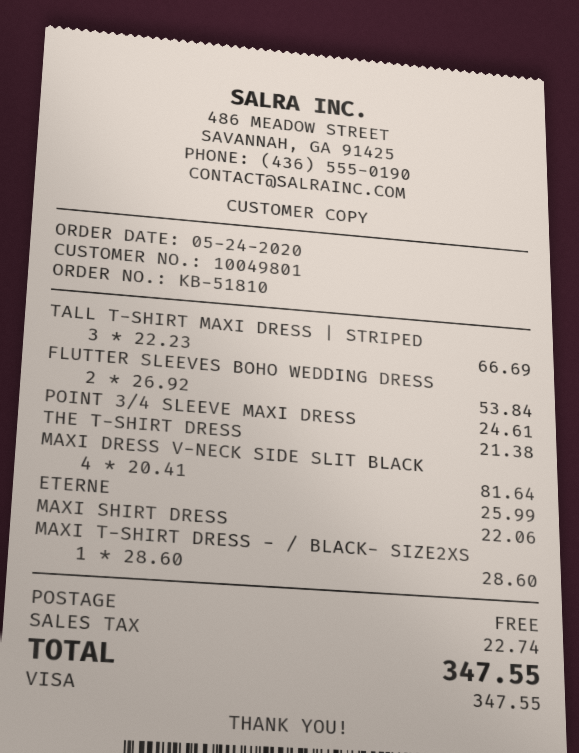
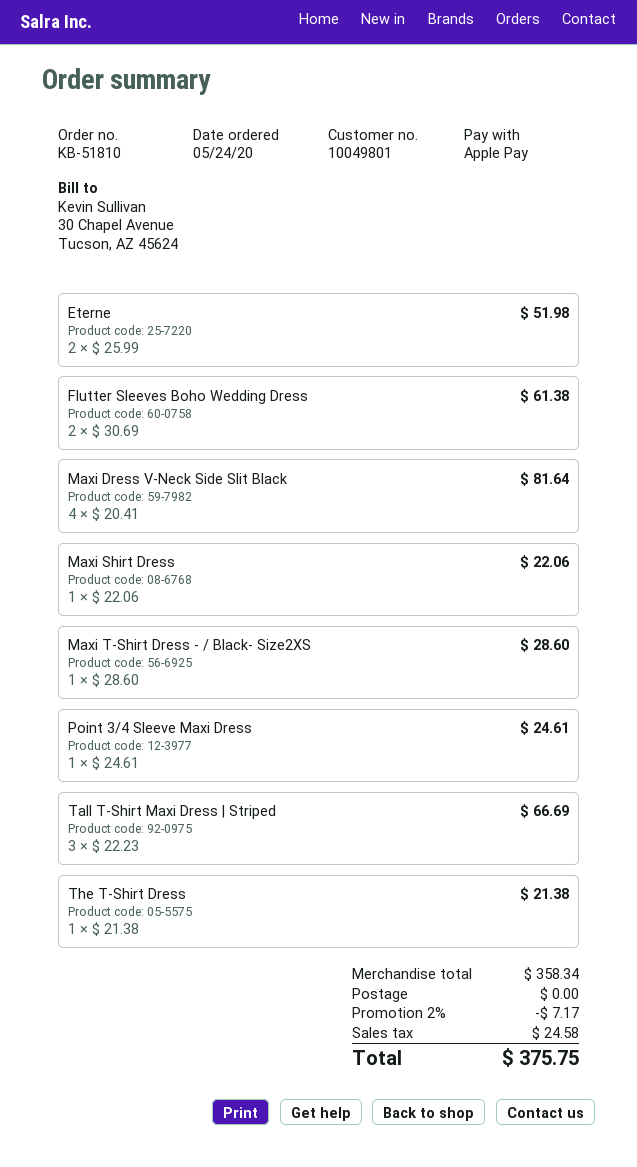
payment method: Visa -> Apple Pay
FLUTTER SLEEVES BOHO WEDDING DRESS: 2 x 26.92 = 53.84 -> 2 x 30.69 = 61.38
ETERNE: 1 x 25.99 = 25.99 -> 2 x 25.99 = 51.98
discount: none -> 2% = 7.17
tax: 22.74 -> 24.58
total: 347.55 -> 375.75

